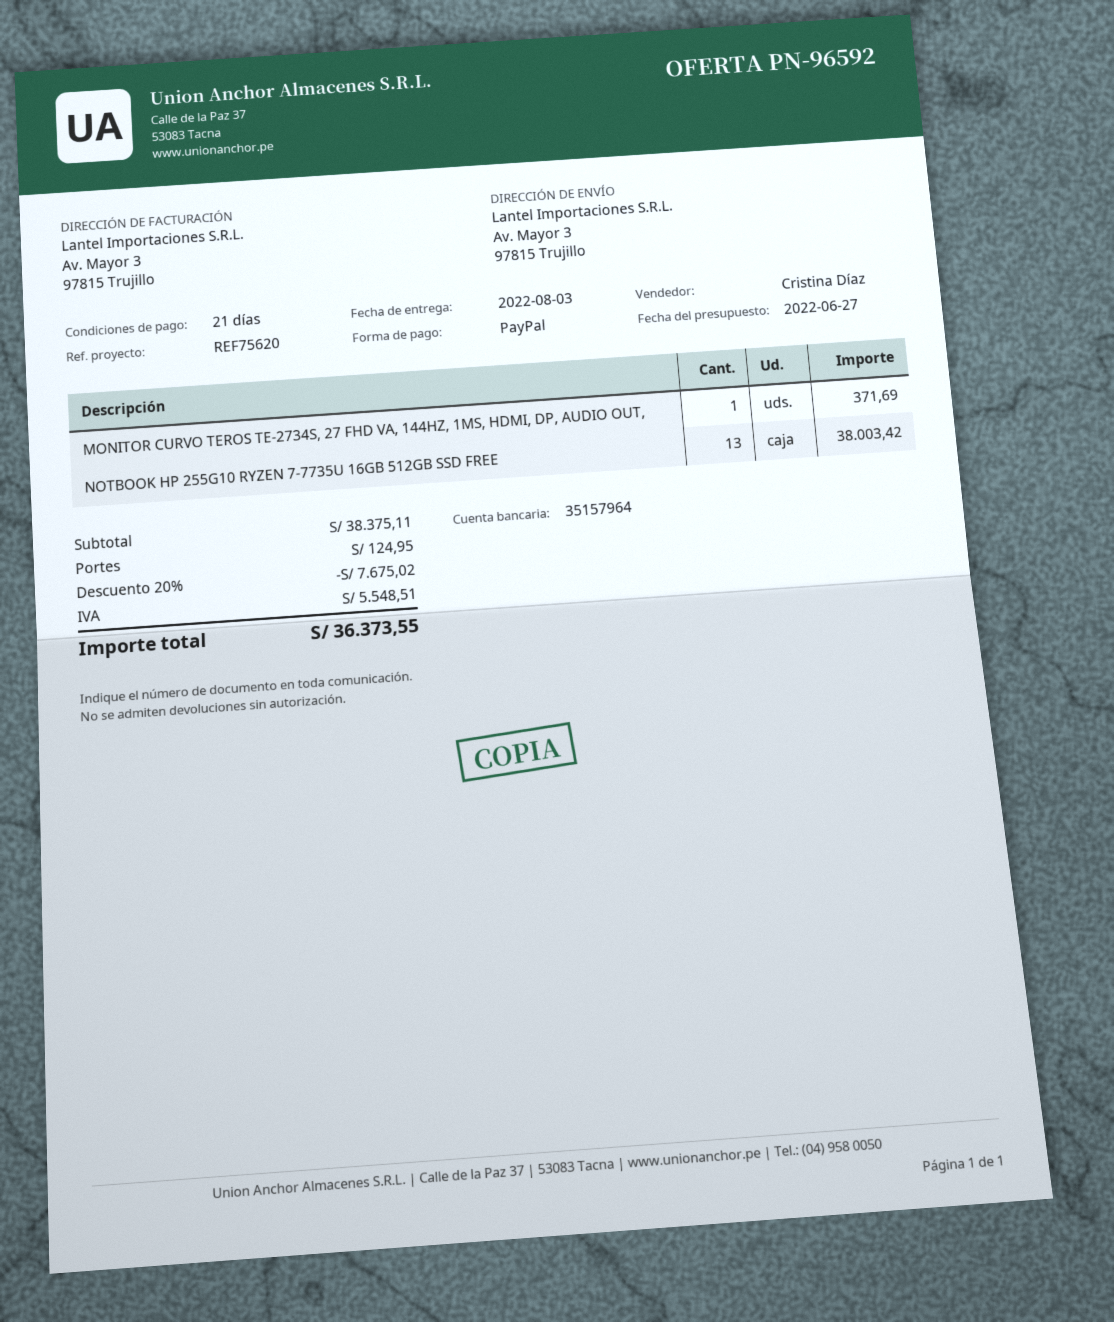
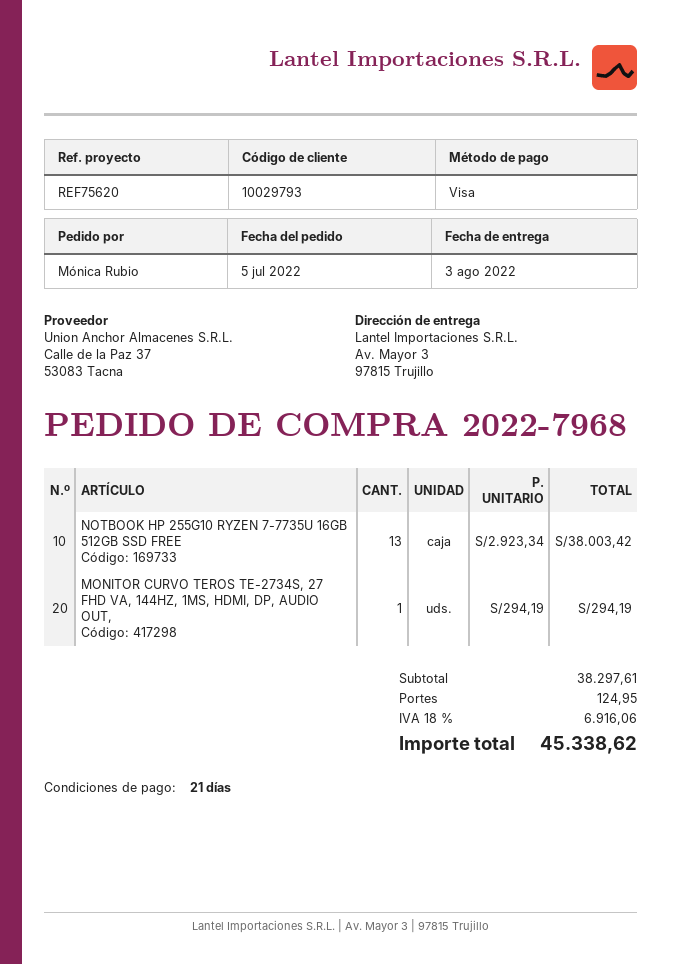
payment method: PayPal -> Visa
MONITOR CURVO TEROS TE-2734S, 27 FHD VA, 144HZ, 1MS, HDMI, DP, AUDIO OUT,: 1 for 371.69 -> 1 for 294.19
subtotal: 38375.11 -> 38297.61
discount: 20% = 7675.02 -> none
tax: 5548.51 -> 6916.06
total: 36373.55 -> 45338.62

